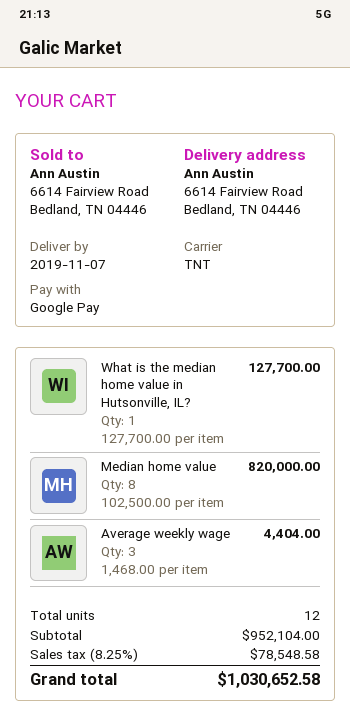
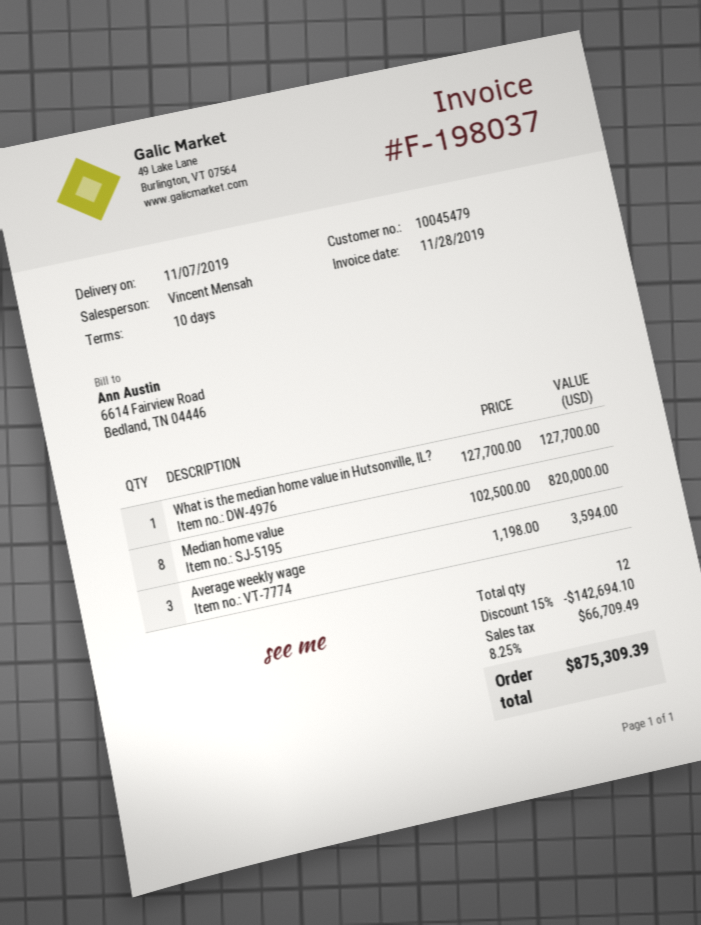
Average weekly wage: 3 x 1468.00 = 4404.00 -> 3 x 1198.00 = 3594.00
discount: none -> 15% = 142694.10
tax: 8.25% = 78548.58 -> 8.25% = 66709.49
total: 1030652.58 -> 875309.39

